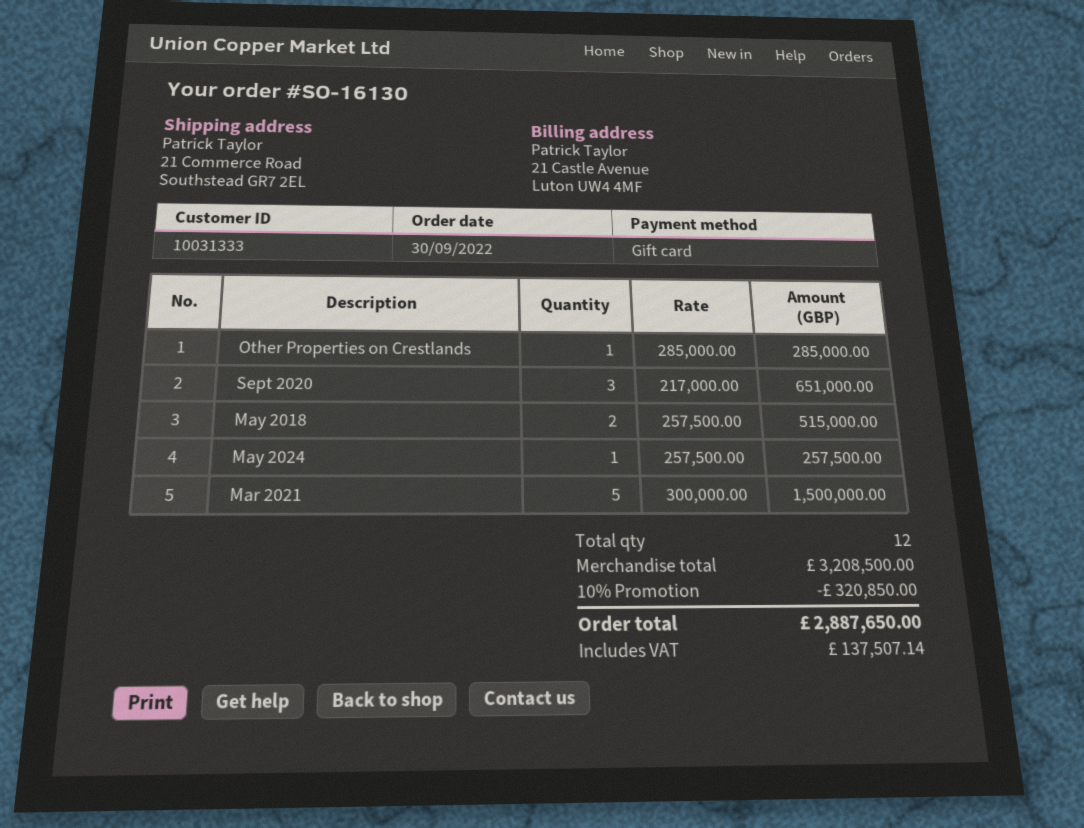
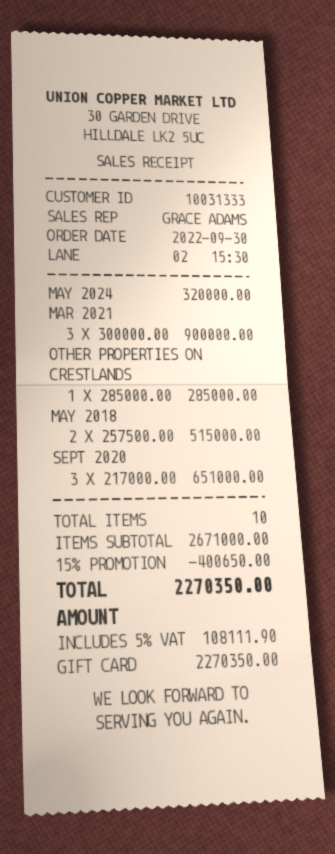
May 2024: 1 x 257500.00 = 257500.00 -> 1 x 320000.00 = 320000.00
Mar 2021: 5 x 300000.00 = 1500000.00 -> 3 x 300000.00 = 900000.00
total quantity: 12 -> 10
subtotal: 3208500.00 -> 2671000.00
discount: 10% = 320850.00 -> 15% = 400650.00
tax: 137507.14 -> 108111.90
total: 2887650.00 -> 2270350.00

